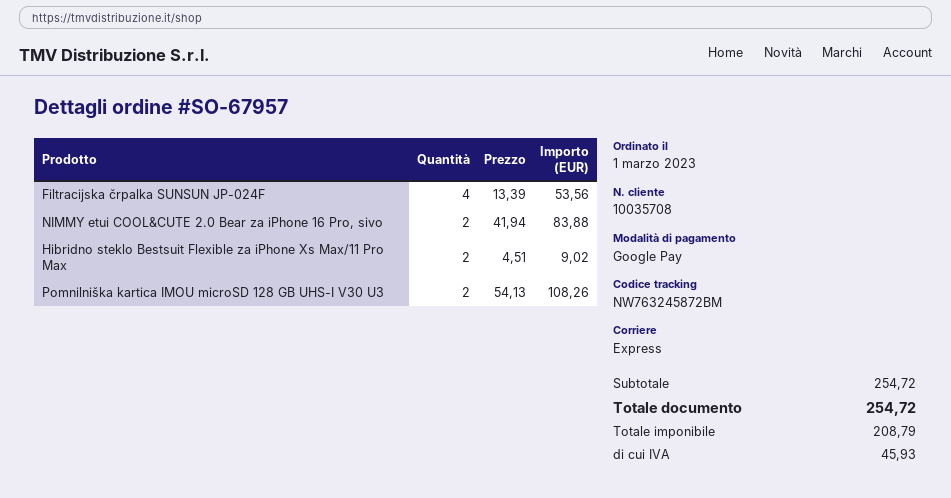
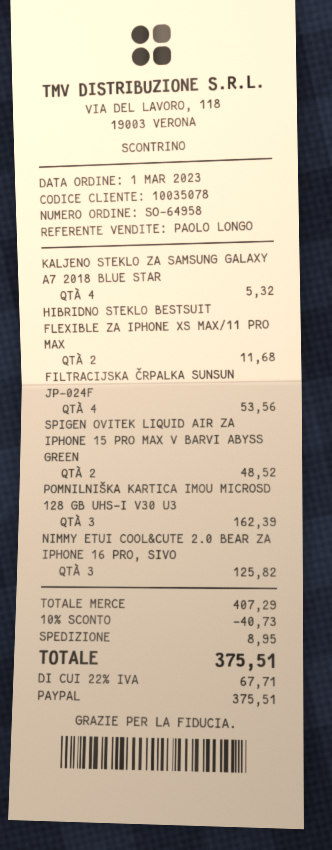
order number: SO-67957 -> SO-64958
customer number: 10035708 -> 10035078
payment method: Google Pay -> PayPal
NIMMY etui COOL&CUTE 2.0 Bear za iPhone 16 Pro, sivo: 2 for 83.88 -> 3 for 125.82
Hibridno steklo Bestsuit Flexible za iPhone Xs Max/11 Pro Max: 2 for 9.02 -> 2 for 11.68
Pomnilniška kartica IMOU microSD 128 GB UHS-I V30 U3: 2 for 108.26 -> 3 for 162.39
KALJENO STEKLO ZA SAMSUNG GALAXY A7 2018 BLUE STAR: none -> 4 for 5.32
SPIGEN OVITEK LIQUID AIR ZA IPHONE 15 PRO MAX V BARVI ABYSS GREEN: none -> 2 for 48.52
subtotal: 254.72 -> 407.29
discount: none -> 10% = 40.73
shipping: none -> 8.95
tax: 45.93 -> 67.71
total: 254.72 -> 375.51

